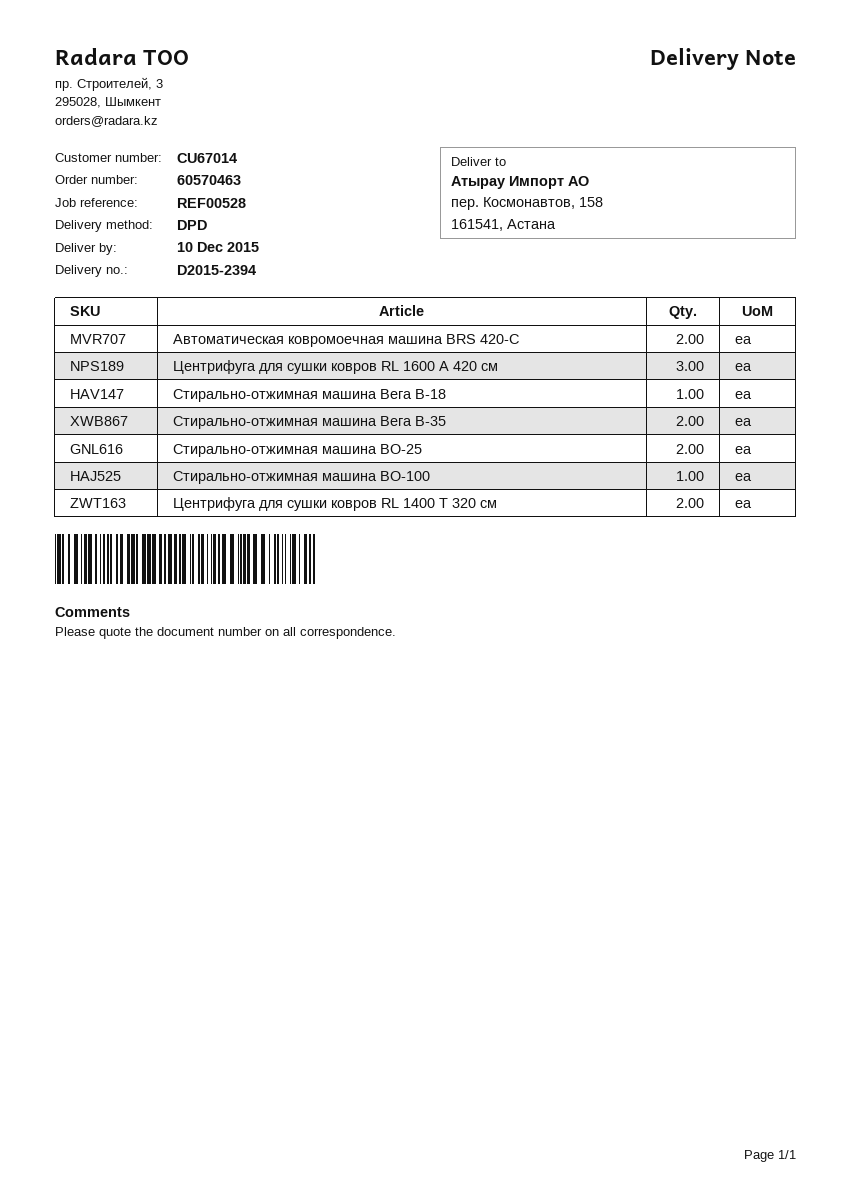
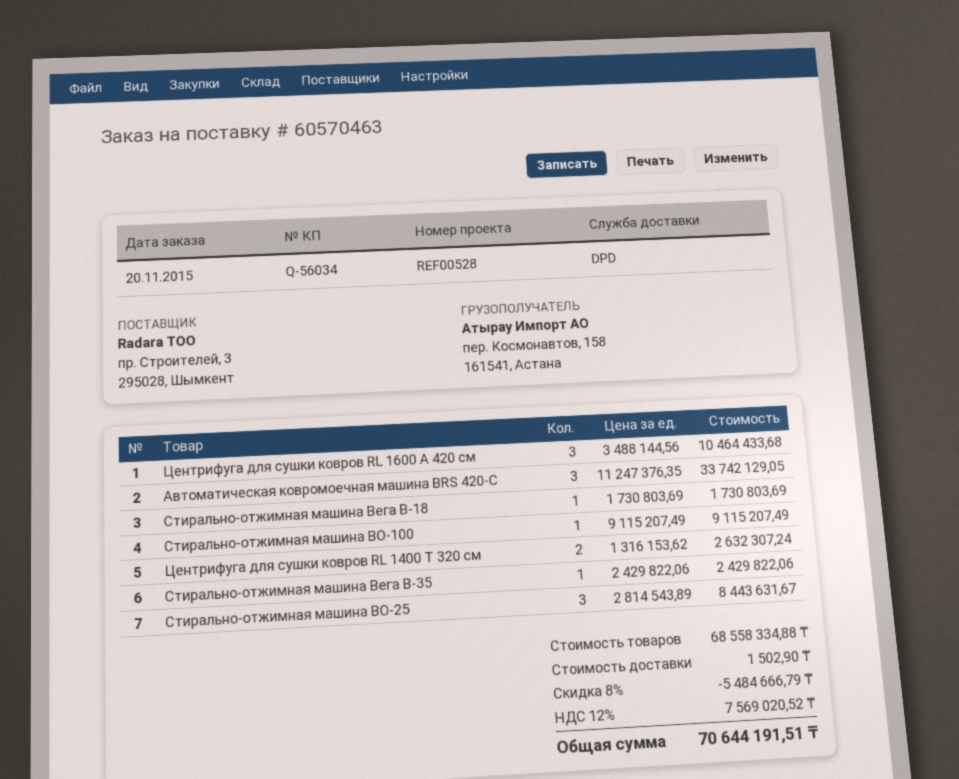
Автоматическая ковромоечная машина BRS 420-C: 2 -> 3
Cтирально-отжимная машина Вега В-35: 2 -> 1
Стирально-отжимная машина ВО-25: 2 -> 3

